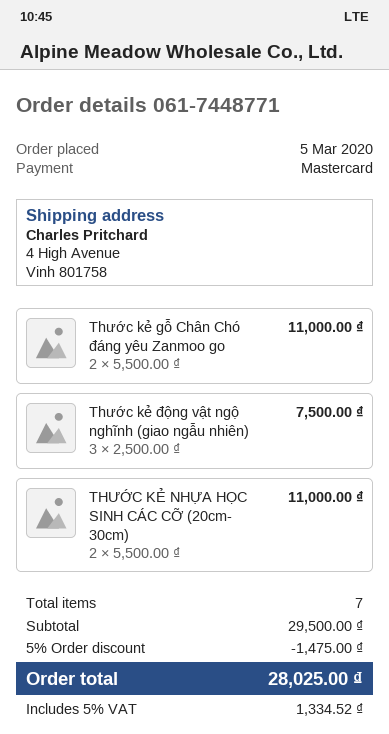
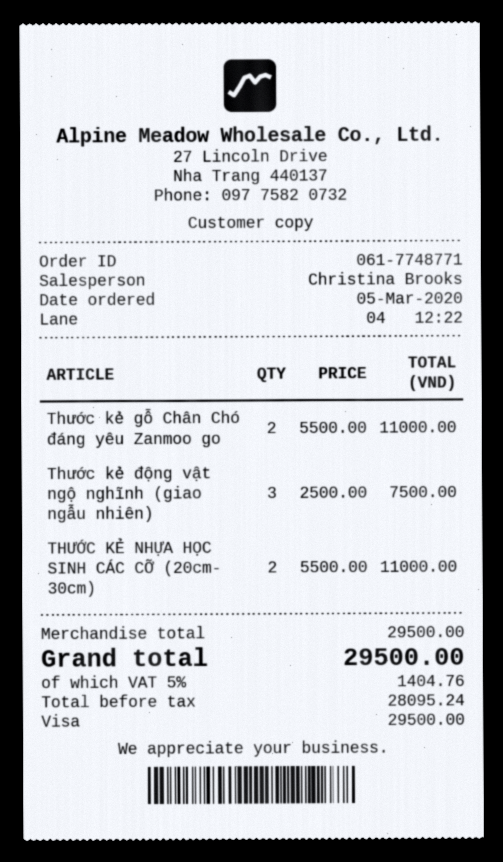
order number: 061-7448771 -> 061-7748771
payment method: Mastercard -> Visa
discount: 5% = 1475.00 -> none
tax: 5% = 1334.52 -> 5% = 1404.76
total: 28025.00 -> 29500.00

